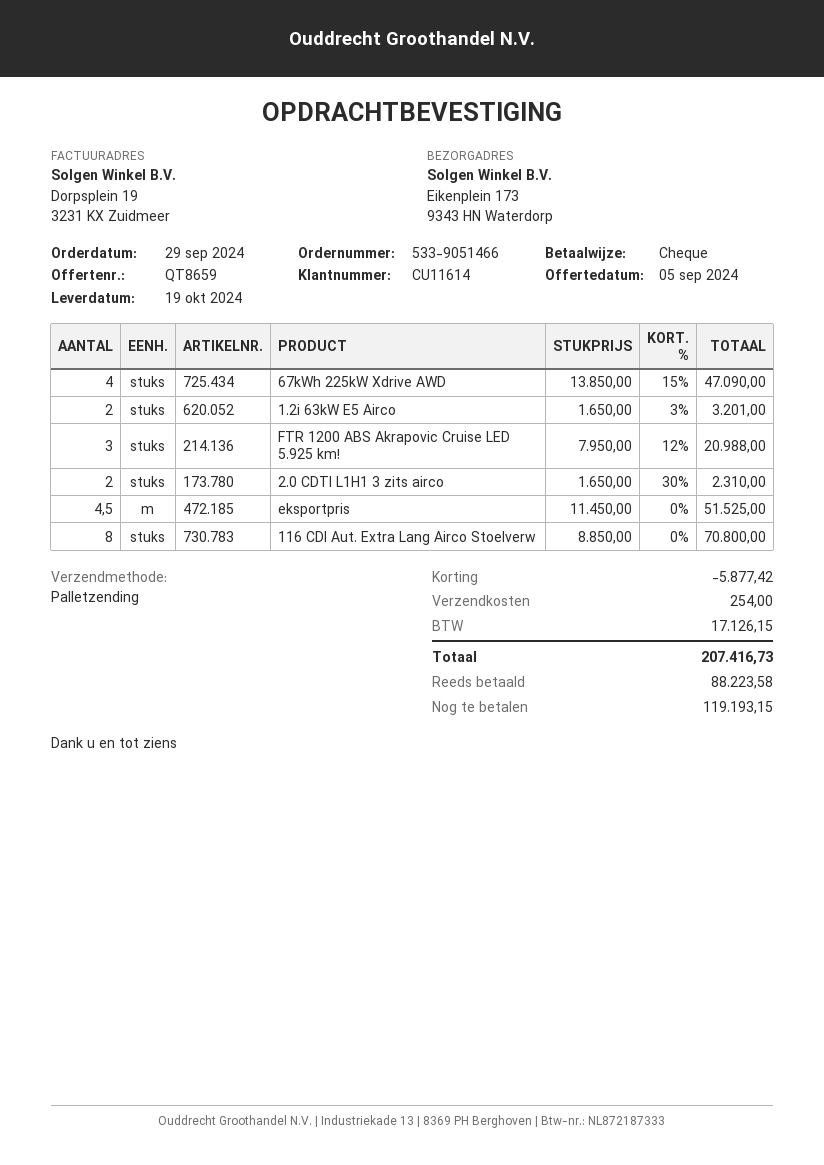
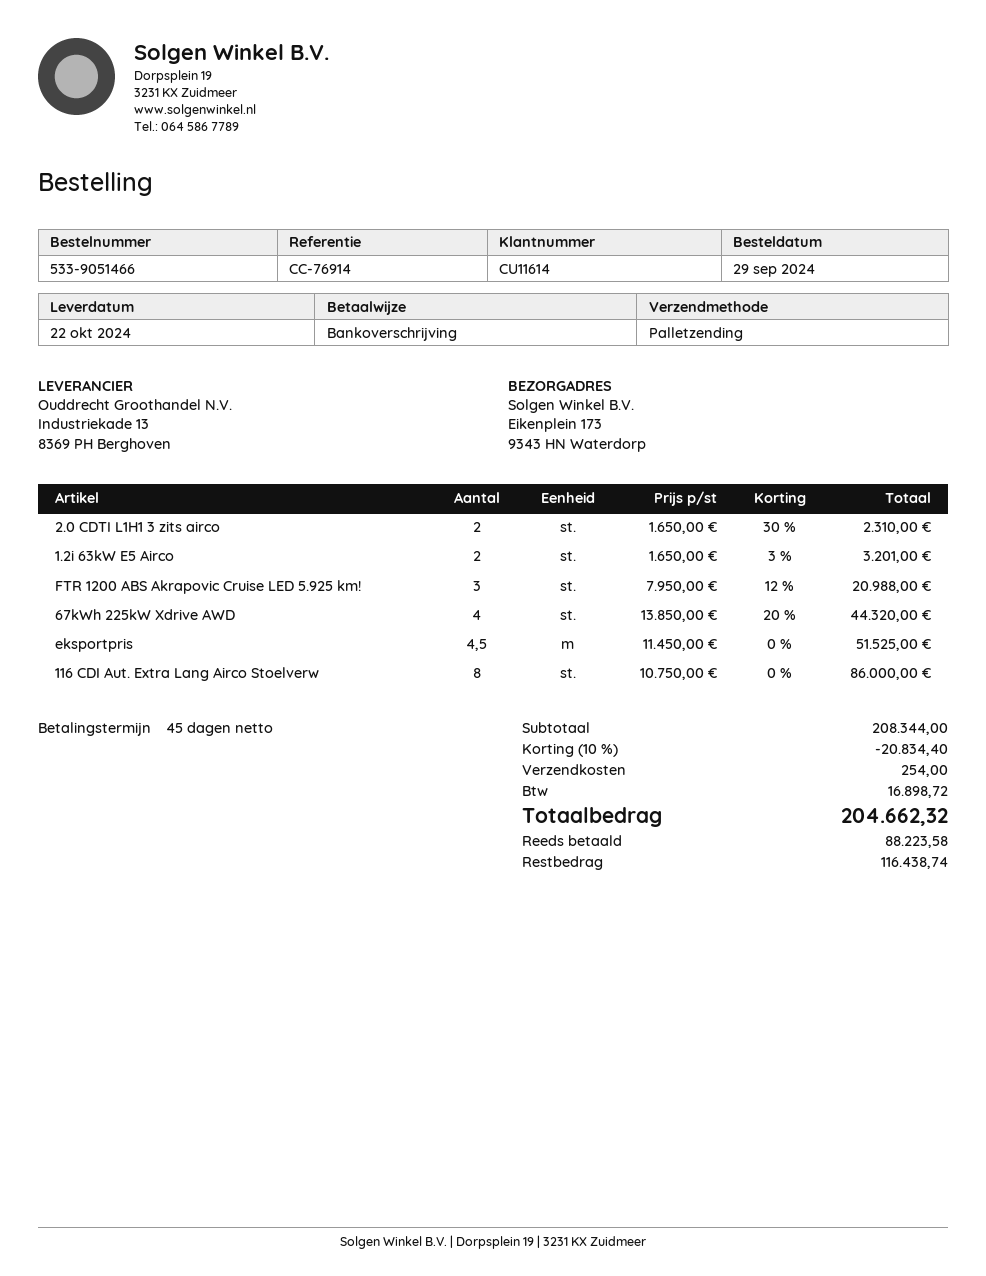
delivery date: 2024-10-19 -> 2024-10-22
payment method: cheque -> bank transfer
67kWh 225kW Xdrive AWD: 4 x 13850.00 - 15% = 47090.00 -> 4 x 13850.00 - 20% = 44320.00
116 CDI Aut. Extra Lang Airco Stoelverw: 8 x 8850.00 = 70800.00 -> 8 x 10750.00 = 86000.00
discount: 5877.42 -> 20834.40
tax: 17126.15 -> 16898.72
total: 207416.73 -> 204662.32
balance: 119193.15 -> 116438.74

